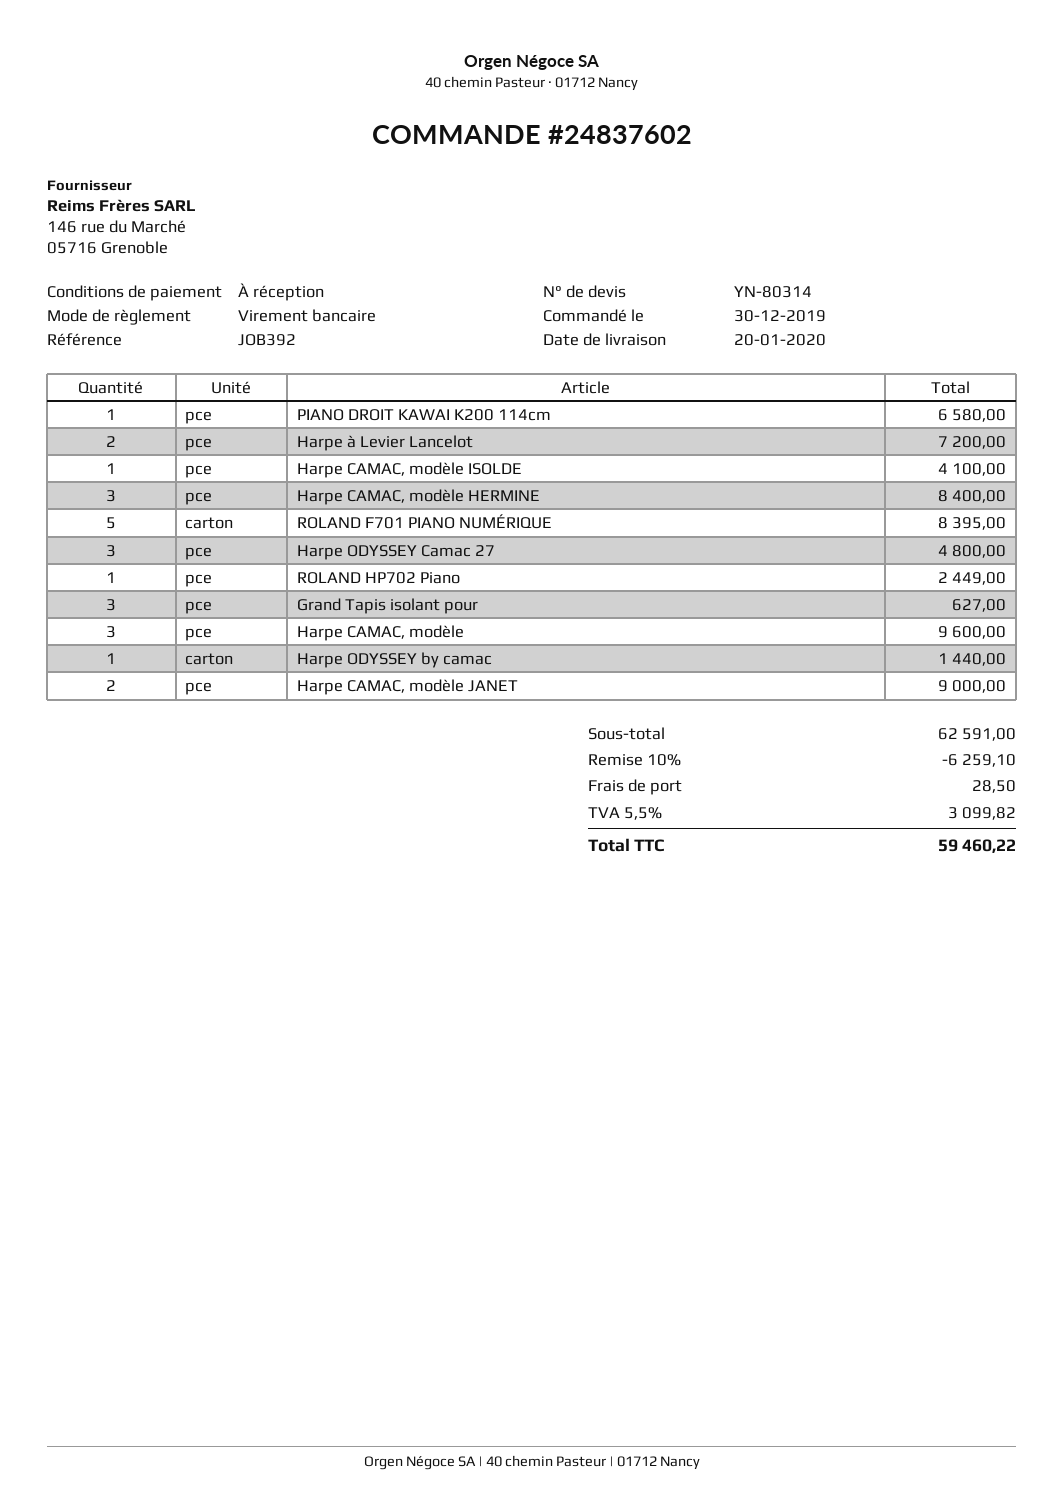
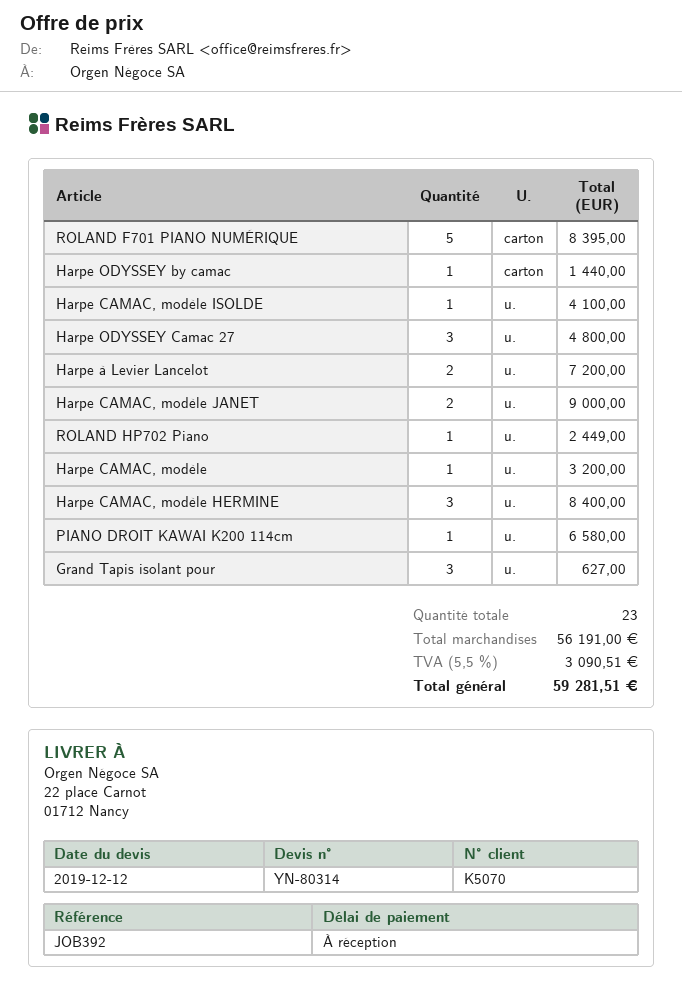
Harpe CAMAC, modèle: 3 for 9600.00 -> 1 for 3200.00
subtotal: 62591.00 -> 56191.00
discount: 10% = 6259.10 -> none
shipping: 28.50 -> none
tax: 5.5% = 3099.82 -> 5.5% = 3090.51
total: 59460.22 -> 59281.51

